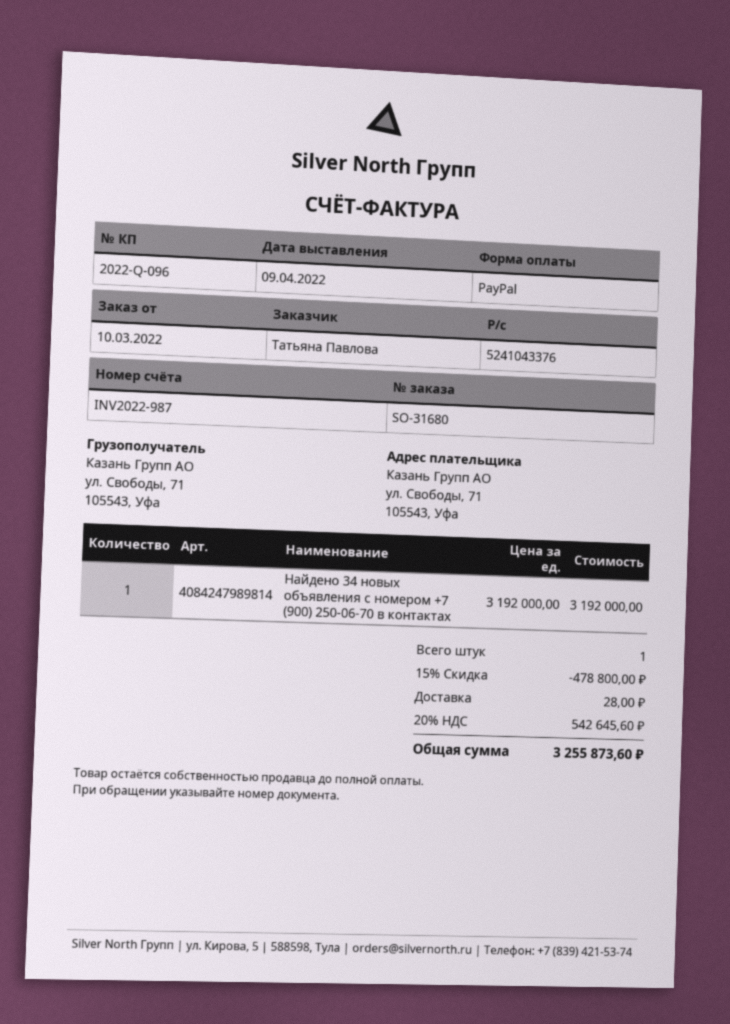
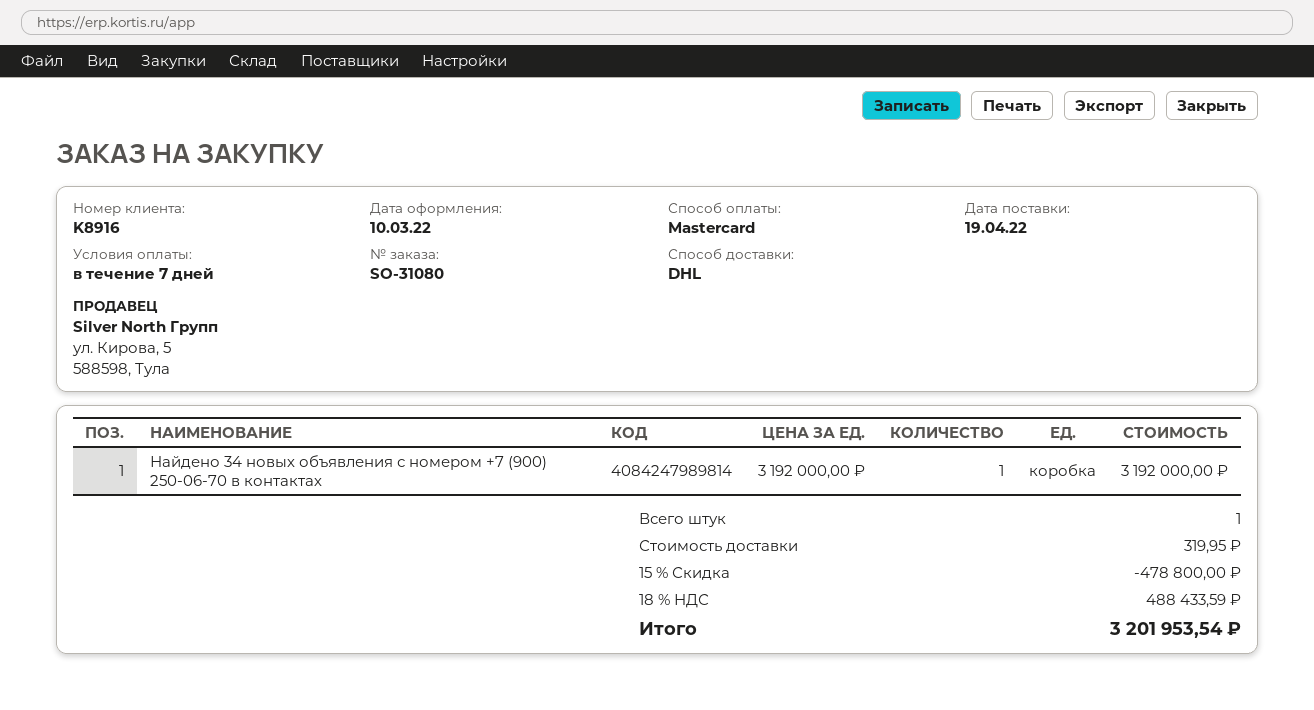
order number: SO-31680 -> SO-31080
payment method: PayPal -> Mastercard
shipping: 28.00 -> 319.95
tax: 20% = 542645.60 -> 18% = 488433.59
total: 3255873.60 -> 3201953.54

